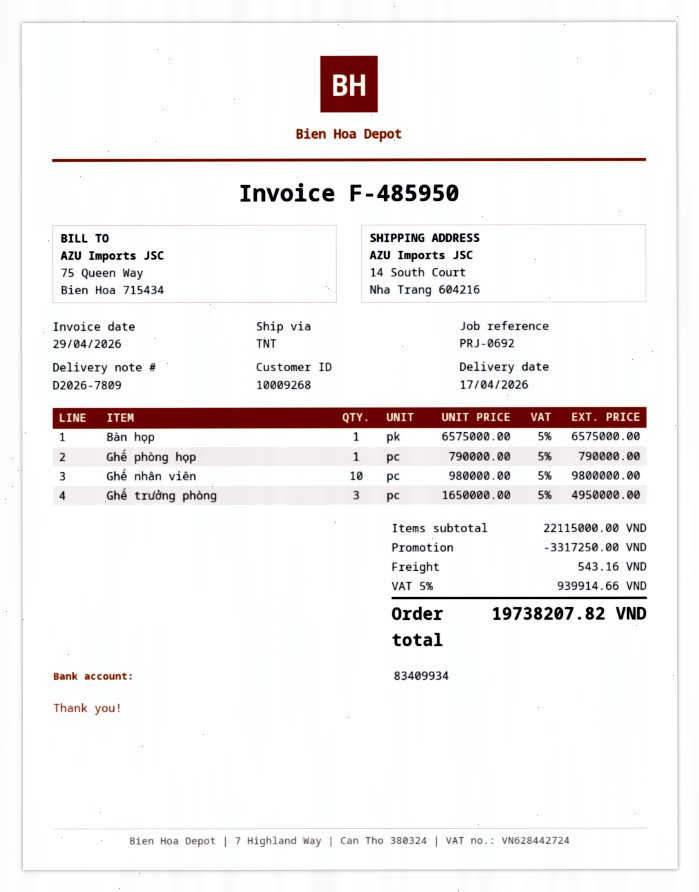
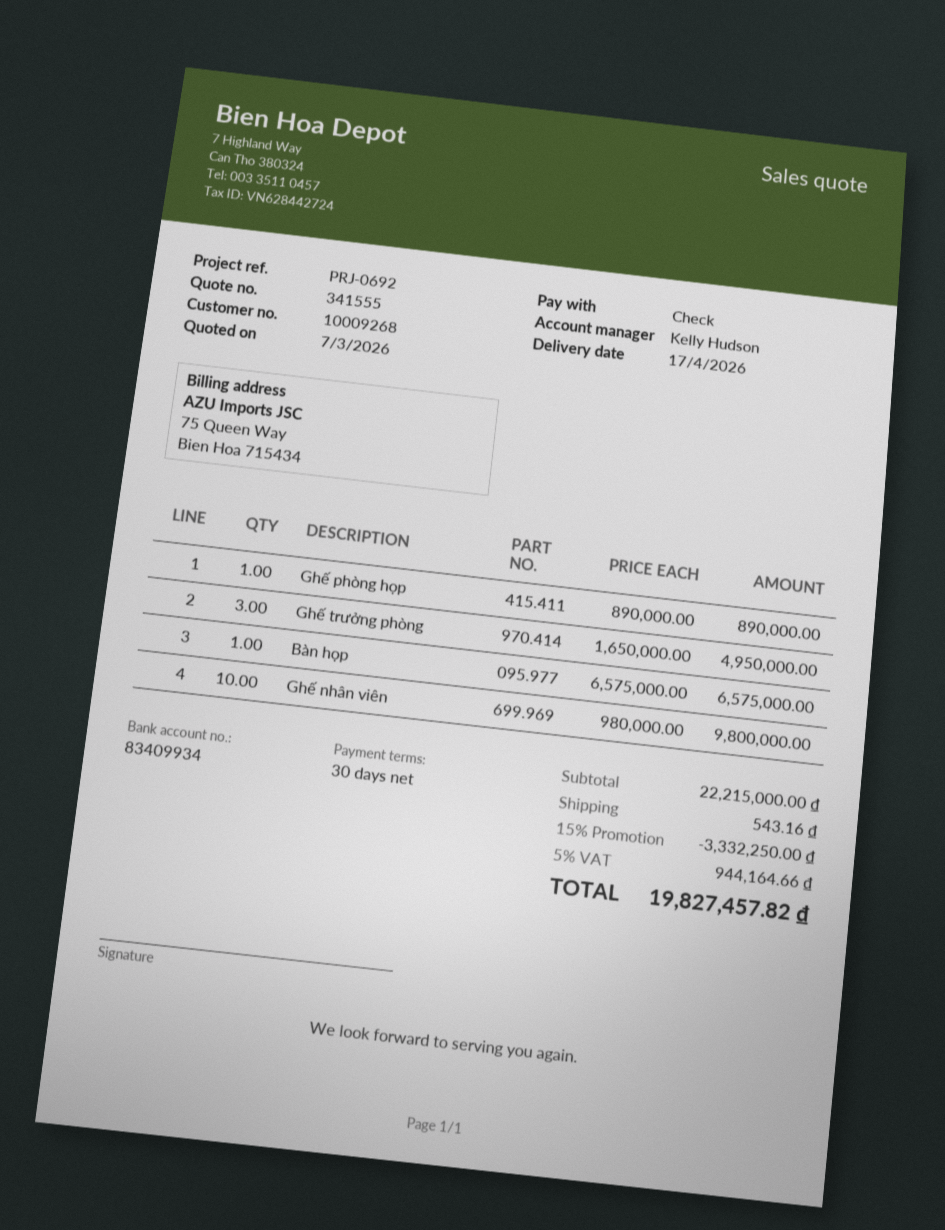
Ghế phòng họp: 1 x 790000.00 = 790000.00 -> 1 x 890000.00 = 890000.00
subtotal: 22115000.00 -> 22215000.00
discount: 3317250.00 -> 3332250.00
tax: 5% = 939914.66 -> 5% = 944164.66
total: 19738207.82 -> 19827457.82

